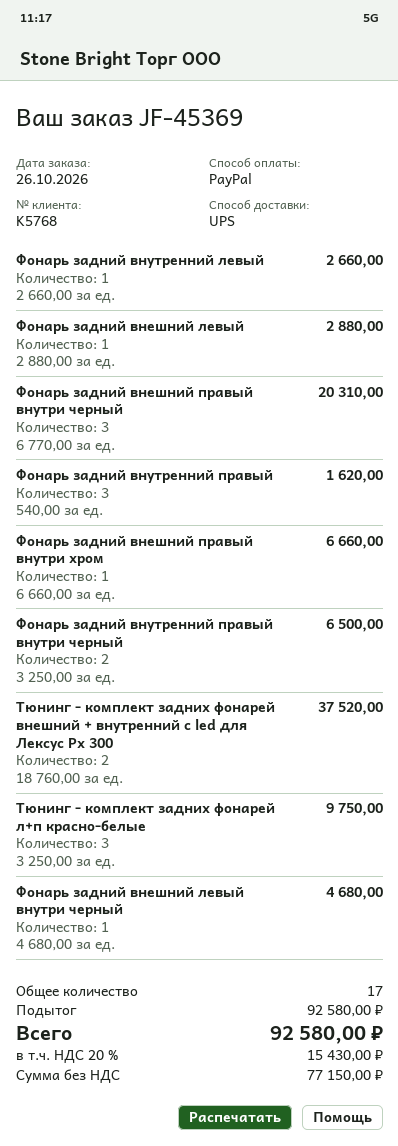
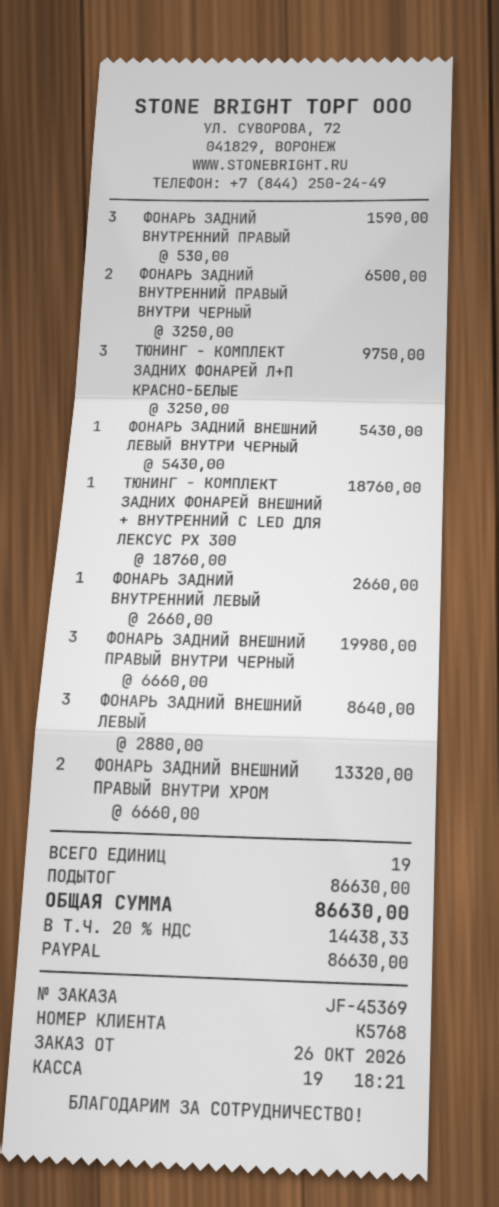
Фонарь задний внешний левый: 1 x 2880.00 = 2880.00 -> 3 x 2880.00 = 8640.00
Фонарь задний внешний правый внутри черный: 3 x 6770.00 = 20310.00 -> 3 x 6660.00 = 19980.00
Фонарь задний внутренний правый: 3 x 540.00 = 1620.00 -> 3 x 530.00 = 1590.00
Фонарь задний внешний правый внутри хром: 1 x 6660.00 = 6660.00 -> 2 x 6660.00 = 13320.00
Тюнинг - комплект задних фонарей внешний + внутренний с led для Лексус Рх 300: 2 x 18760.00 = 37520.00 -> 1 x 18760.00 = 18760.00
Фонарь задний внешний левый внутри черный: 1 x 4680.00 = 4680.00 -> 1 x 5430.00 = 5430.00
total quantity: 17 -> 19
subtotal: 92580.00 -> 86630.00
tax: 20% = 15430.00 -> 20% = 14438.33
total: 92580.00 -> 86630.00

